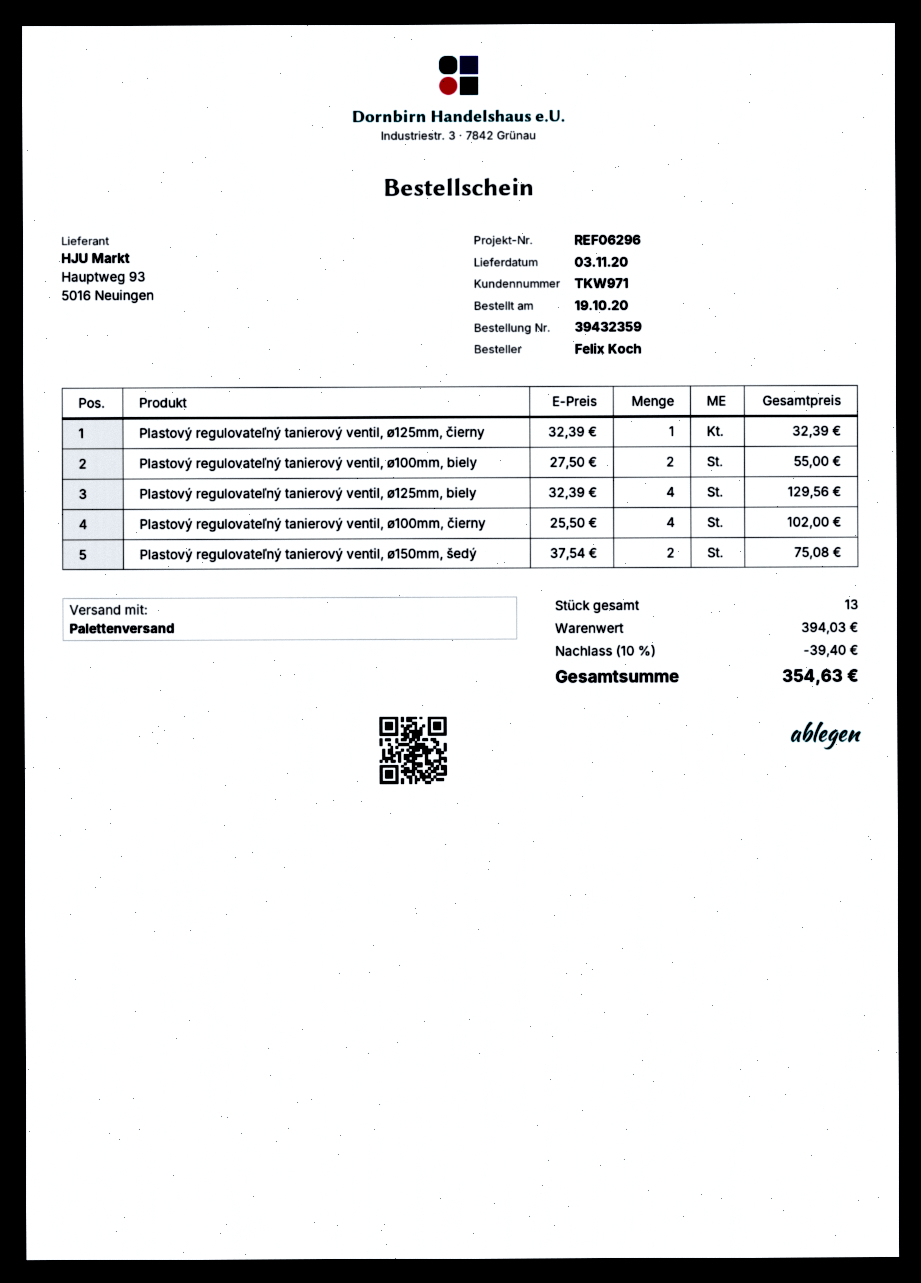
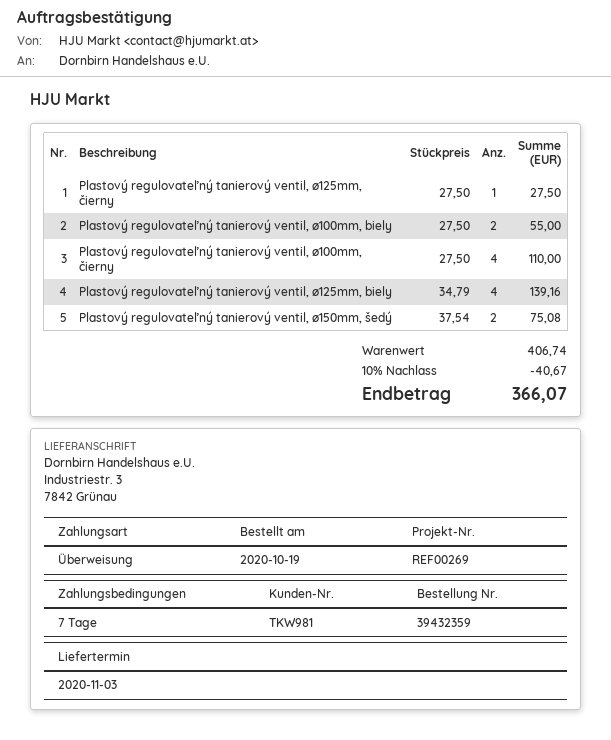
customer number: TKW971 -> TKW981
reference: REF06296 -> REF00269
Plastový regulovateľný tanierový ventil, ø125mm, čierny: 1 x 32.39 = 32.39 -> 1 x 27.50 = 27.50
Plastový regulovateľný tanierový ventil, ø125mm, biely: 4 x 32.39 = 129.56 -> 4 x 34.79 = 139.16
Plastový regulovateľný tanierový ventil, ø100mm, čierny: 4 x 25.50 = 102.00 -> 4 x 27.50 = 110.00
subtotal: 394.03 -> 406.74
discount: 10% = 39.40 -> 10% = 40.67
total: 354.63 -> 366.07

